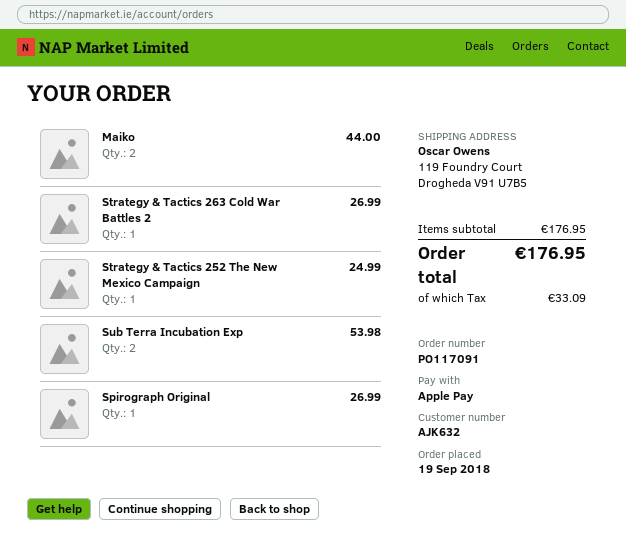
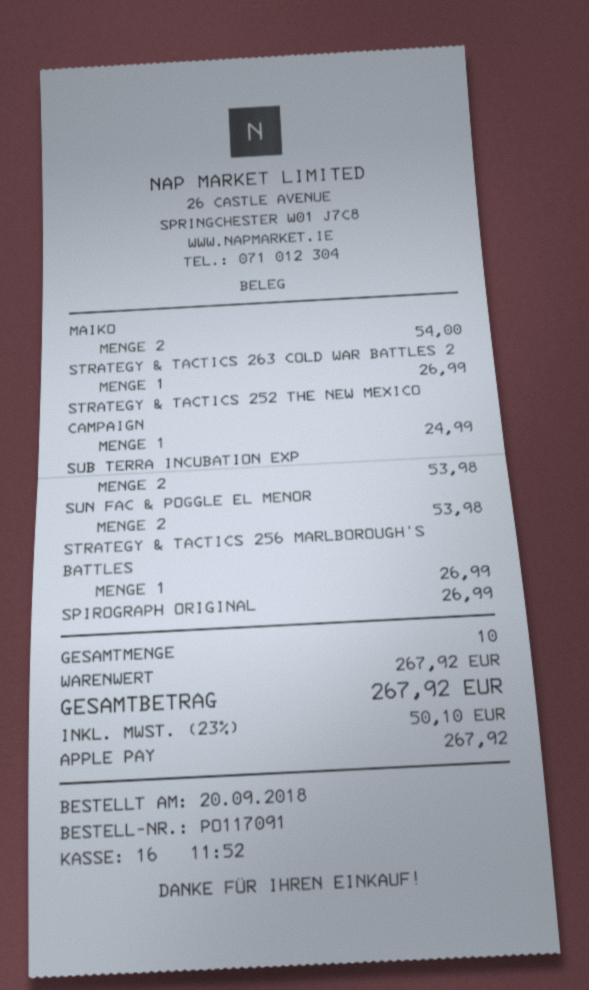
order date: 2018-09-19 -> 2018-09-20
Maiko: 2 for 44.00 -> 2 for 54.00
SUN FAC & POGGLE EL MENOR: none -> 2 for 53.98
STRATEGY & TACTICS 256 MARLBOROUGH'S BATTLES: none -> 1 for 26.99
subtotal: 176.95 -> 267.92
tax: 33.09 -> 50.10
total: 176.95 -> 267.92

